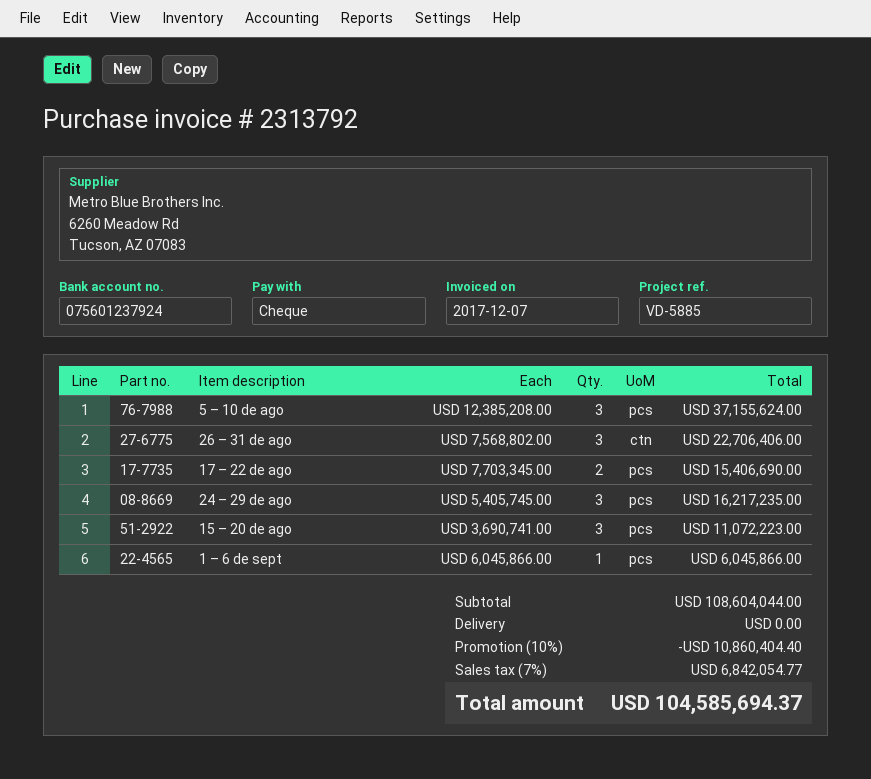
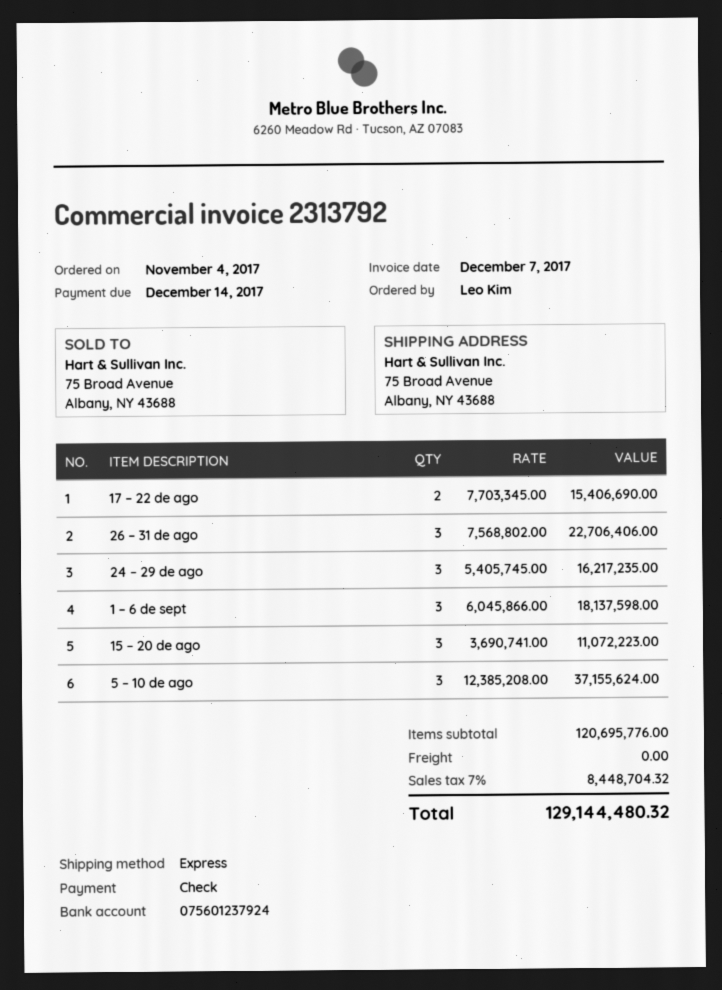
1 – 6 de sept: 1 x 6045866.00 = 6045866.00 -> 3 x 6045866.00 = 18137598.00
subtotal: 108604044.00 -> 120695776.00
discount: 10% = 10860404.40 -> none
tax: 7% = 6842054.77 -> 7% = 8448704.32
total: 104585694.37 -> 129144480.32

